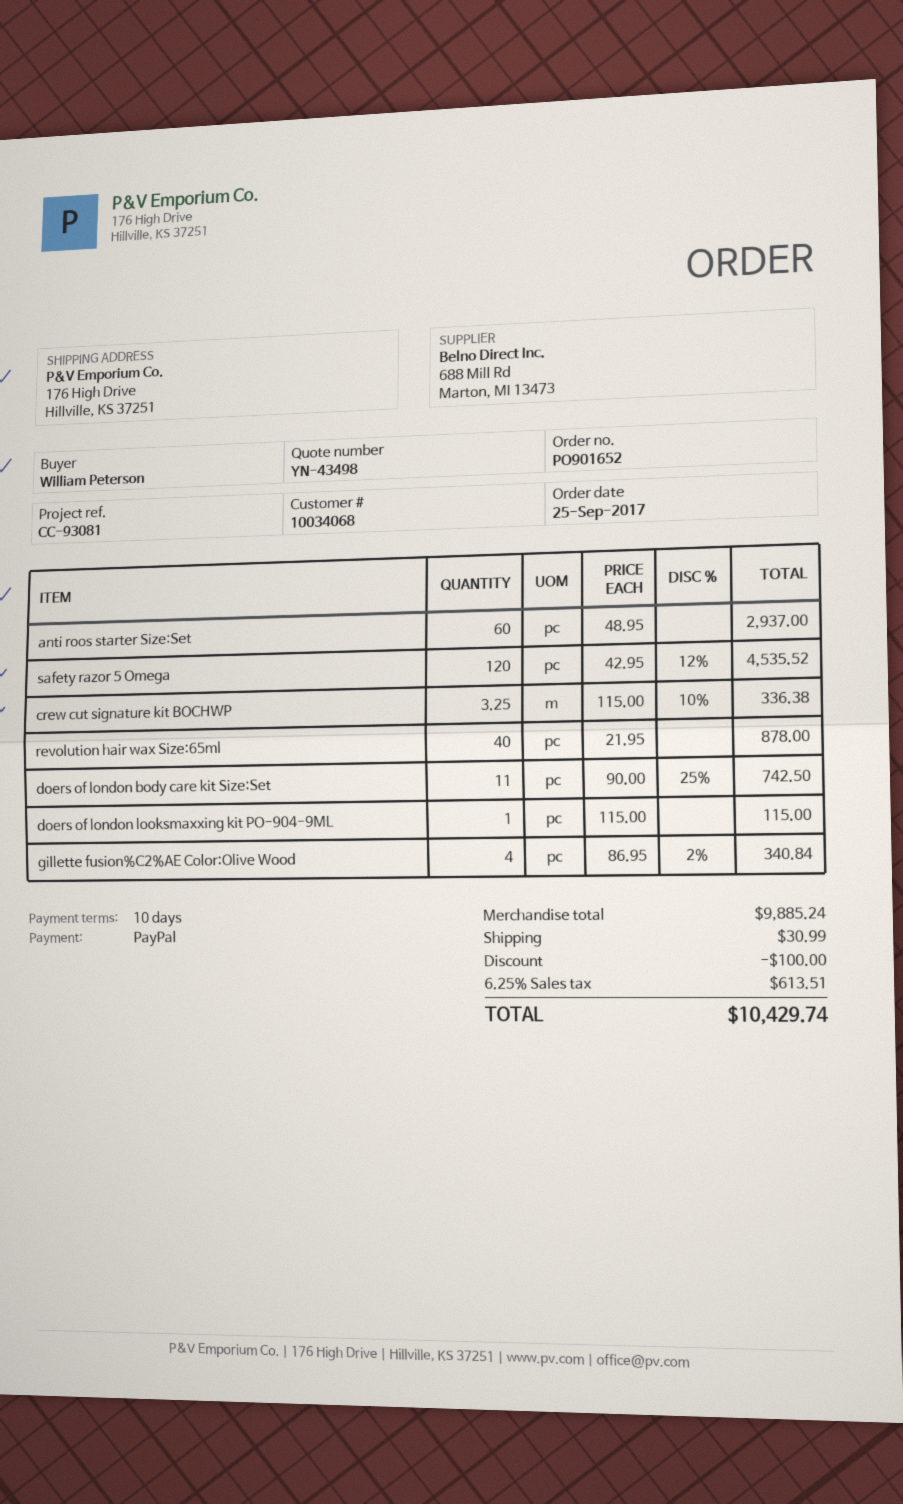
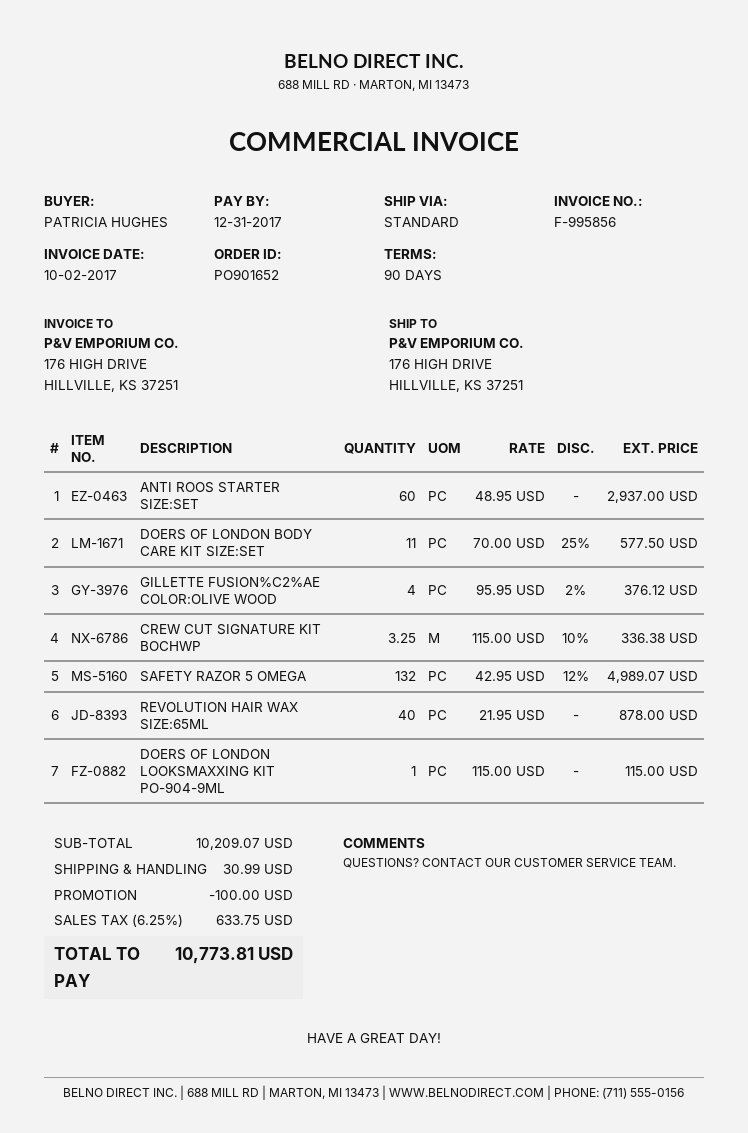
payment terms: 10 days -> 90 days
ordered by: William Peterson -> PATRICIA HUGHES
safety razor 5 Omega: 120 x 42.95 - 12% = 4535.52 -> 132 x 42.95 - 12% = 4989.07
doers of london body care kit Size:Set: 11 x 90.00 - 25% = 742.50 -> 11 x 70.00 - 25% = 577.50
gillette fusion%C2%AE Color:Olive Wood: 4 x 86.95 - 2% = 340.84 -> 4 x 95.95 - 2% = 376.12
subtotal: 9885.24 -> 10209.07
tax: 6.25% = 613.51 -> 6.25% = 633.75
total: 10429.74 -> 10773.81

